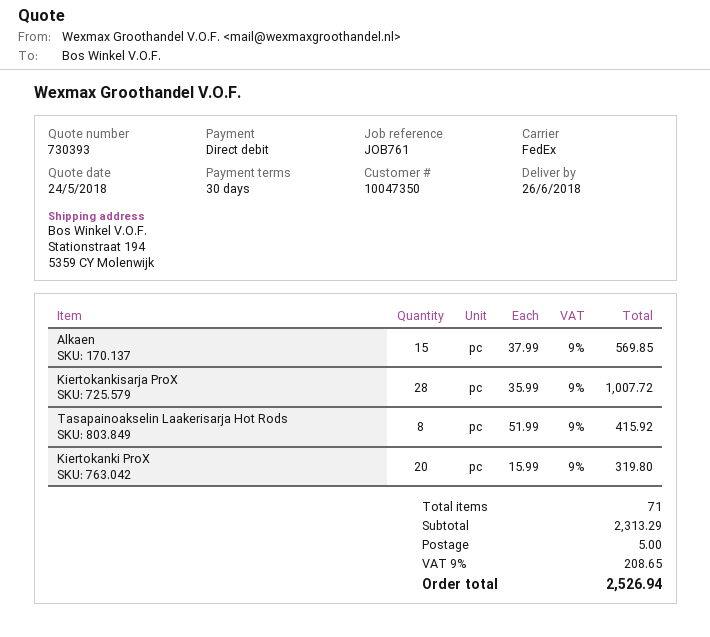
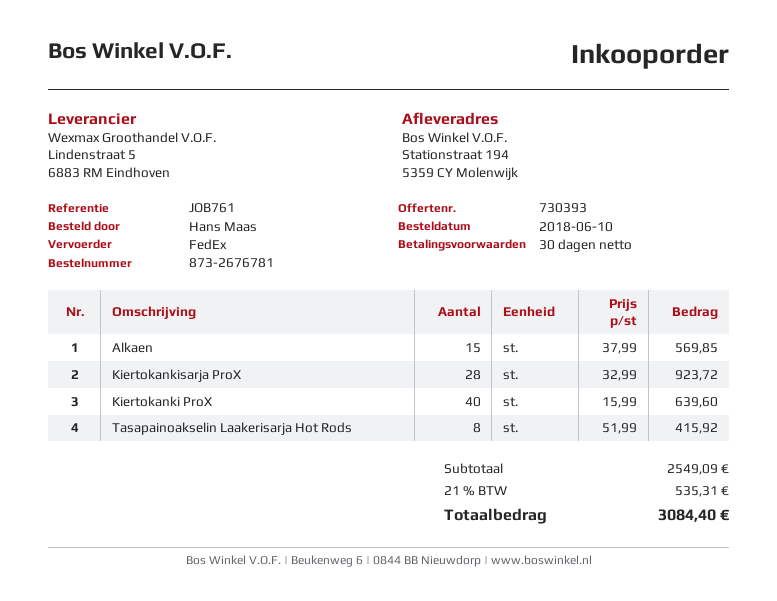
Kiertokankisarja ProX: 28 x 35.99 = 1007.72 -> 28 x 32.99 = 923.72
Kiertokanki ProX: 20 x 15.99 = 319.80 -> 40 x 15.99 = 639.60
subtotal: 2313.29 -> 2549.09
shipping: 5.00 -> none
tax: 9% = 208.65 -> 21% = 535.31
total: 2526.94 -> 3084.40

